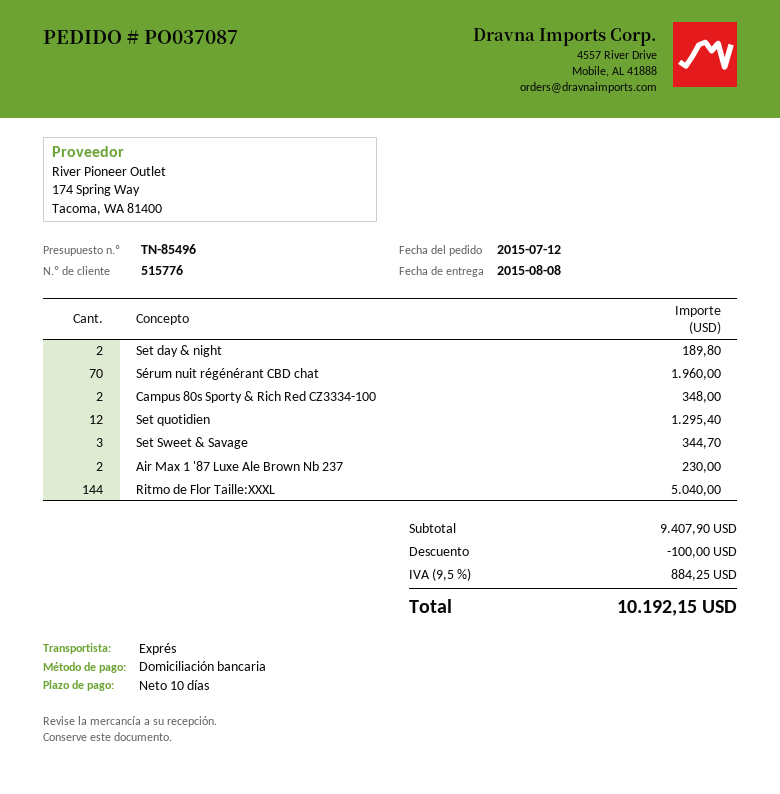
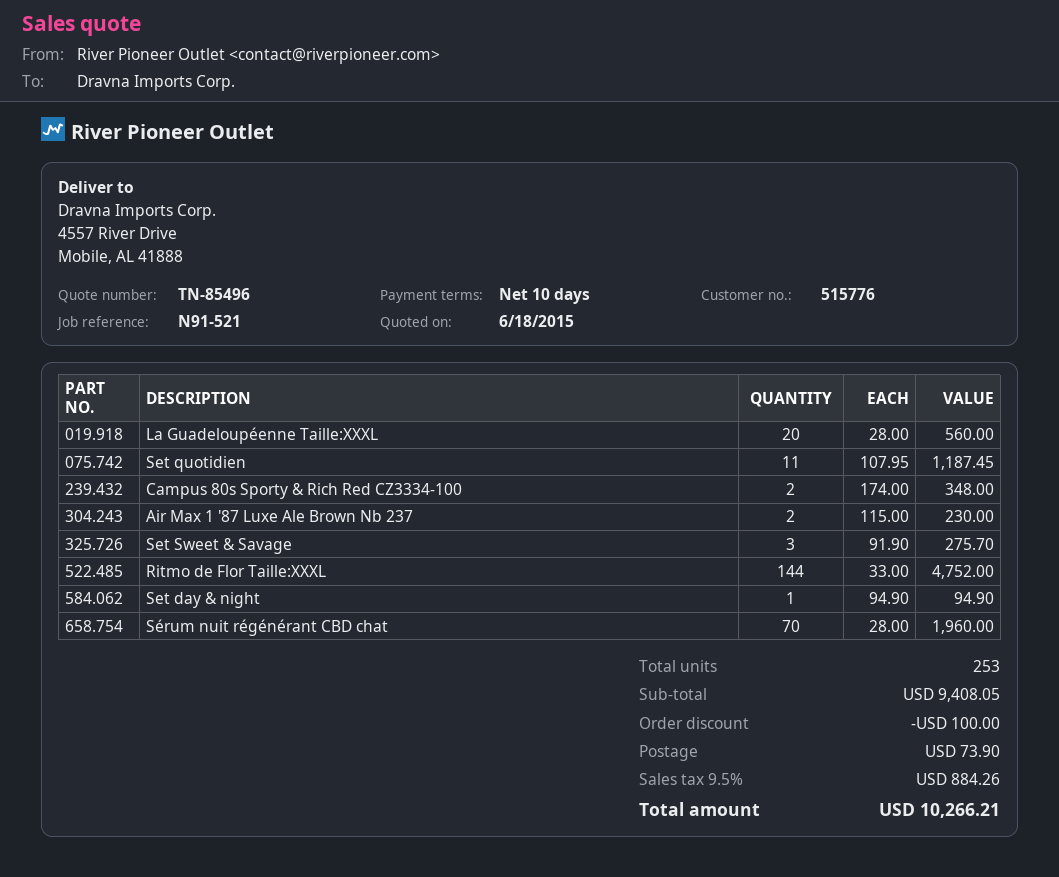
Set day & night: 2 for 189.80 -> 1 for 94.90
Set quotidien: 12 for 1295.40 -> 11 for 1187.45
Set Sweet & Savage: 3 for 344.70 -> 3 for 275.70
Ritmo de Flor Taille:XXXL: 144 for 5040.00 -> 144 for 4752.00
La Guadeloupéenne Taille:XXXL: none -> 20 for 560.00
subtotal: 9407.90 -> 9408.05
shipping: none -> 73.90
tax: 9.5% = 884.25 -> 9.5% = 884.26
total: 10192.15 -> 10266.21

